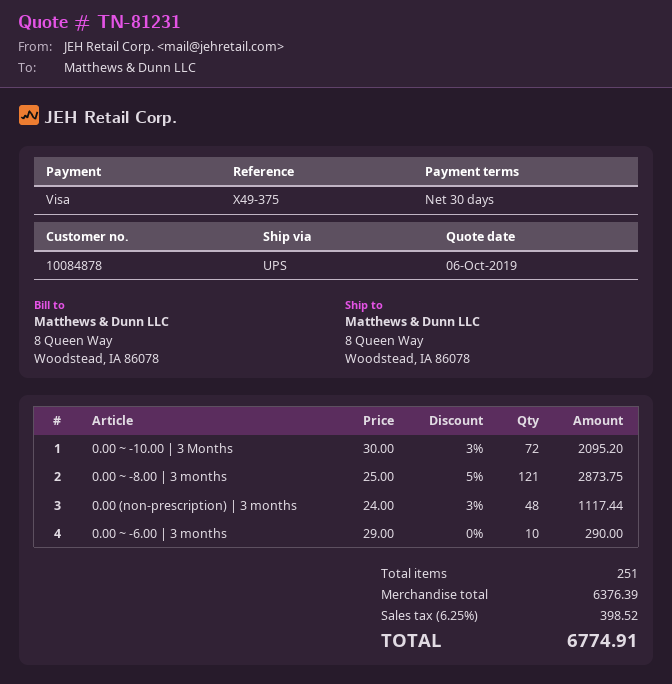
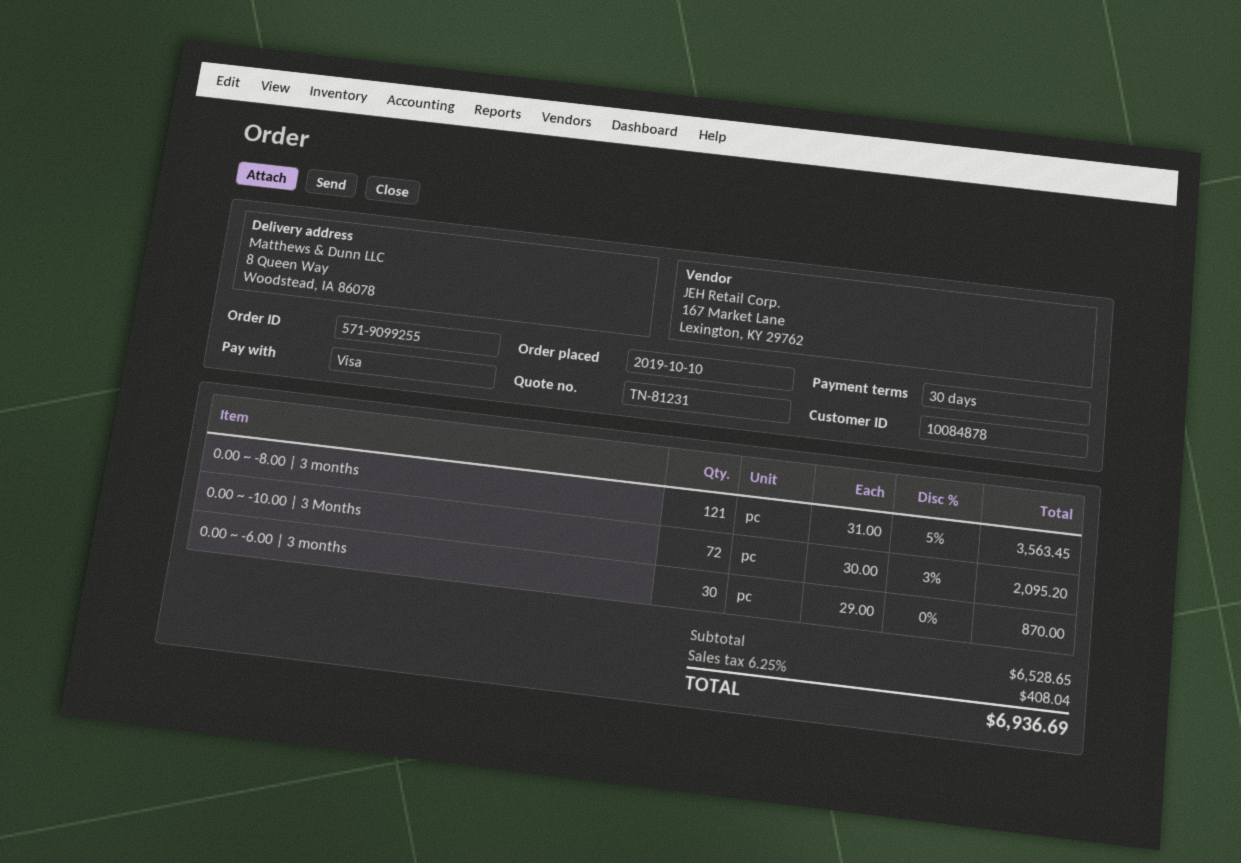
0.00 ~ -8.00 | 3 months: 121 x 25.00 - 5% = 2873.75 -> 121 x 31.00 - 5% = 3563.45
0.00 (non-prescription) | 3 months: 48 x 24.00 - 3% = 1117.44 -> none
0.00 ~ -6.00 | 3 months: 10 x 29.00 = 290.00 -> 30 x 29.00 = 870.00
subtotal: 6376.39 -> 6528.65
tax: 6.25% = 398.52 -> 6.25% = 408.04
total: 6774.91 -> 6936.69

